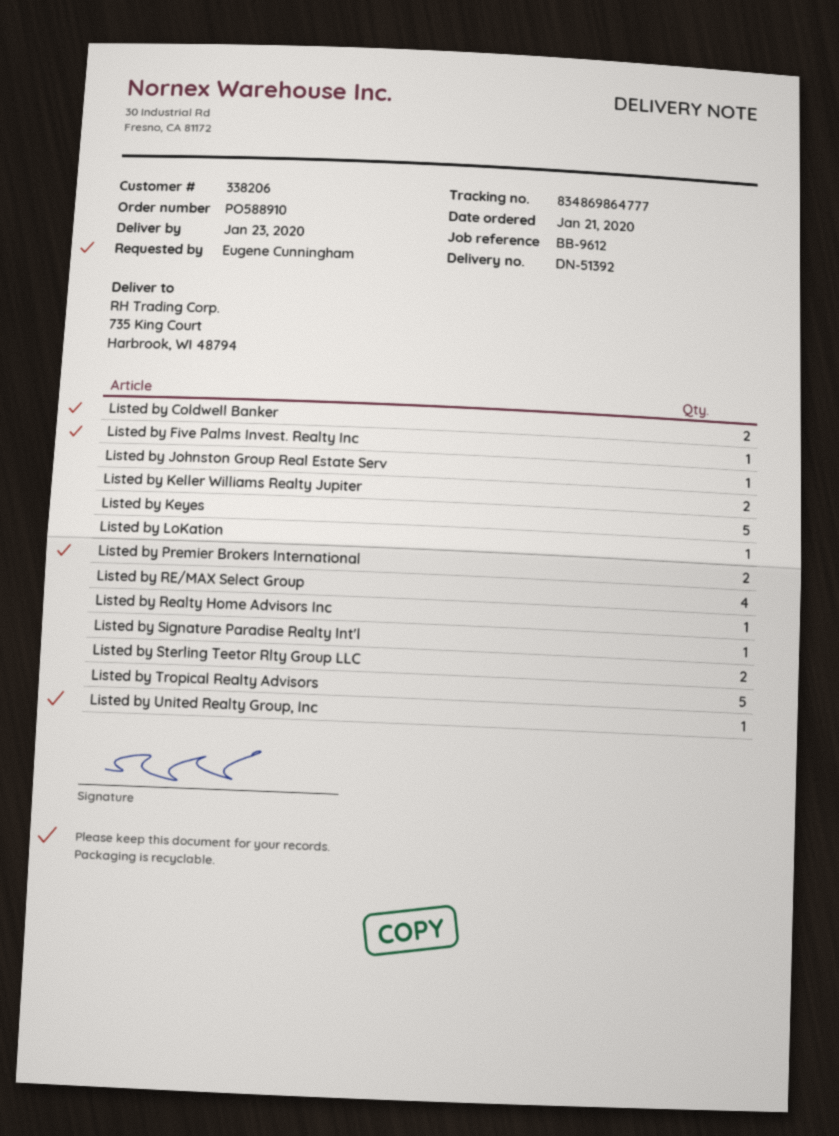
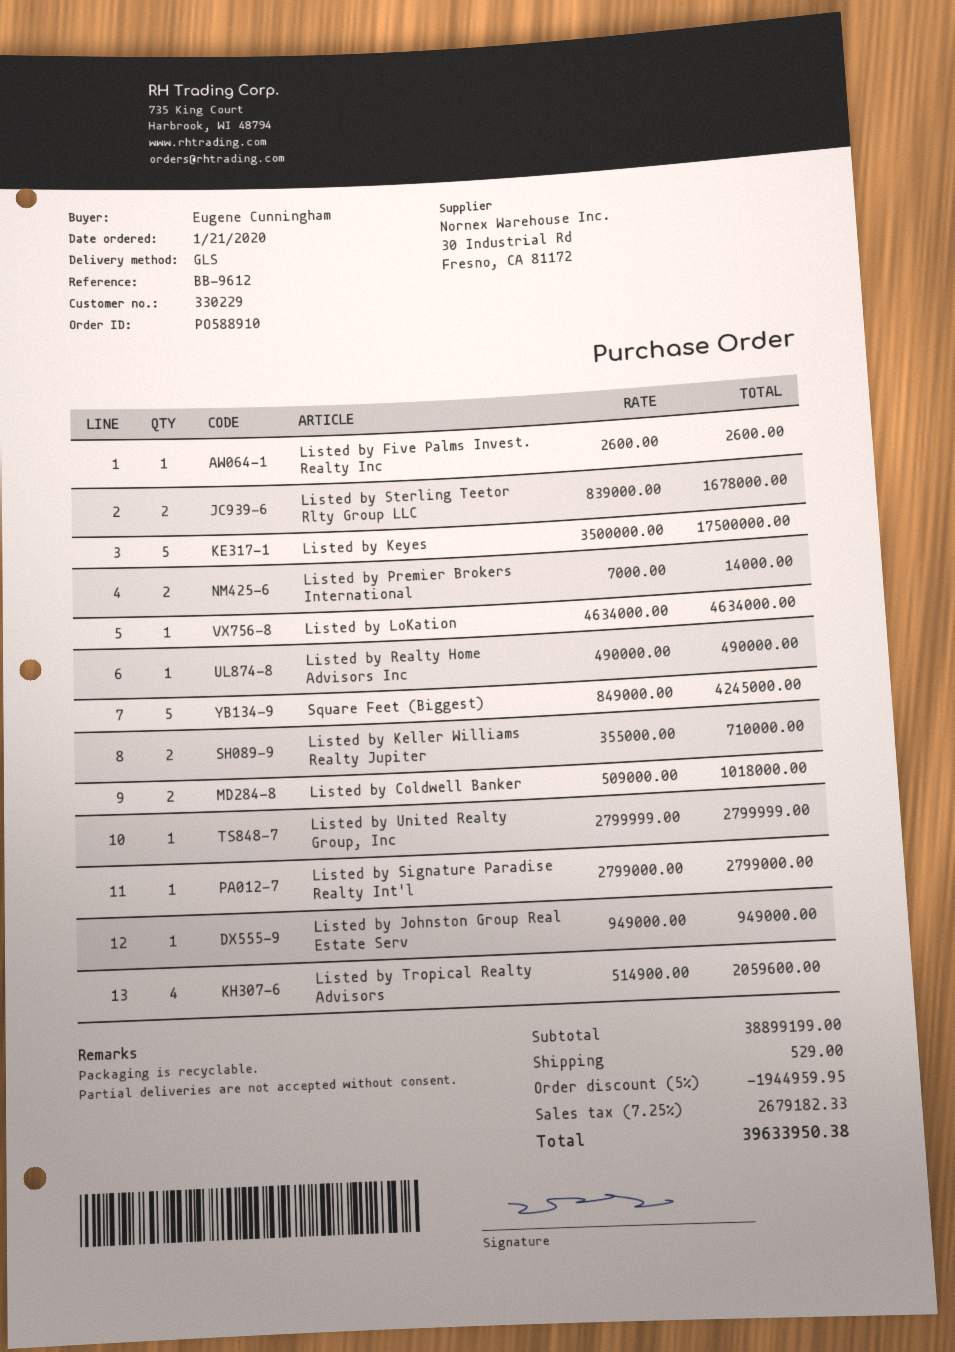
customer number: 338206 -> 330229
Listed by RE/MAX Select Group: 4 -> none
Listed by Tropical Realty Advisors: 5 -> 4
Square Feet (Biggest): none -> 5

